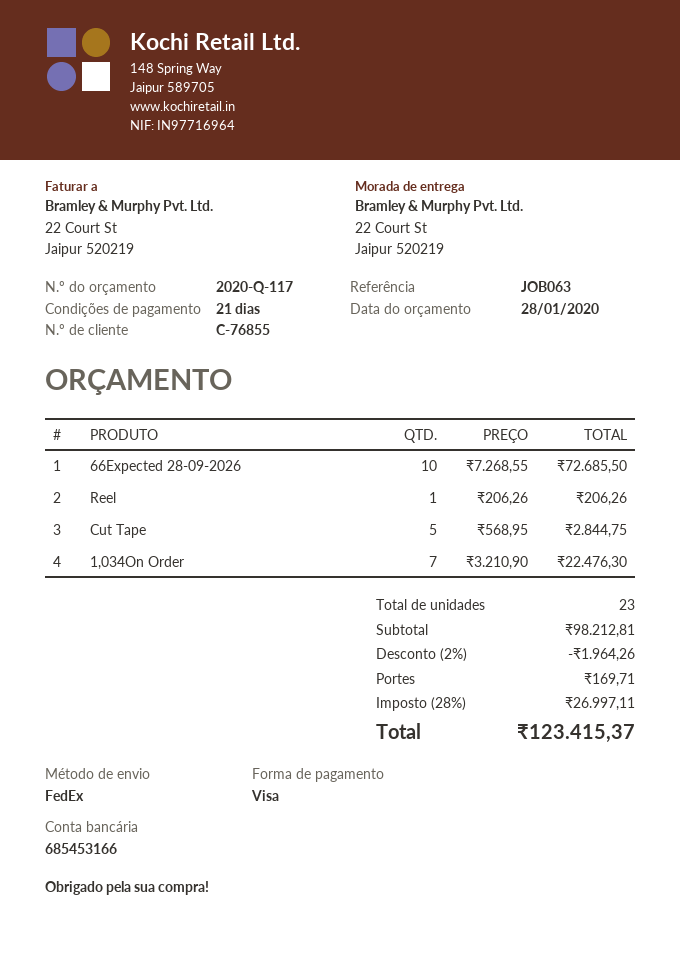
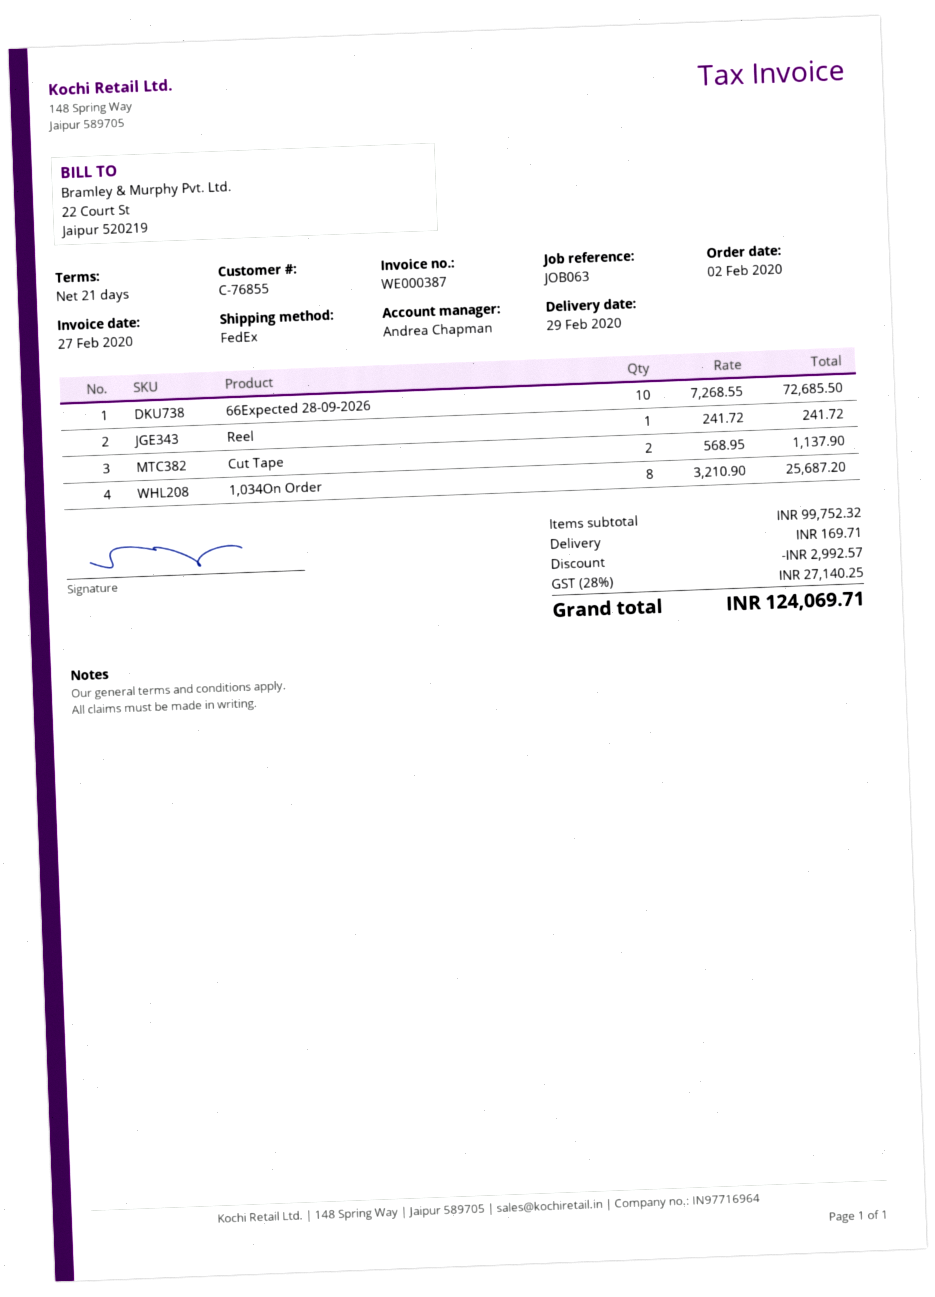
Reel: 1 x 206.26 = 206.26 -> 1 x 241.72 = 241.72
Cut Tape: 5 x 568.95 = 2844.75 -> 2 x 568.95 = 1137.90
1,034On Order: 7 x 3210.90 = 22476.30 -> 8 x 3210.90 = 25687.20
subtotal: 98212.81 -> 99752.32
discount: 1964.26 -> 2992.57
tax: 28% = 26997.11 -> 28% = 27140.25
total: 123415.37 -> 124069.71

